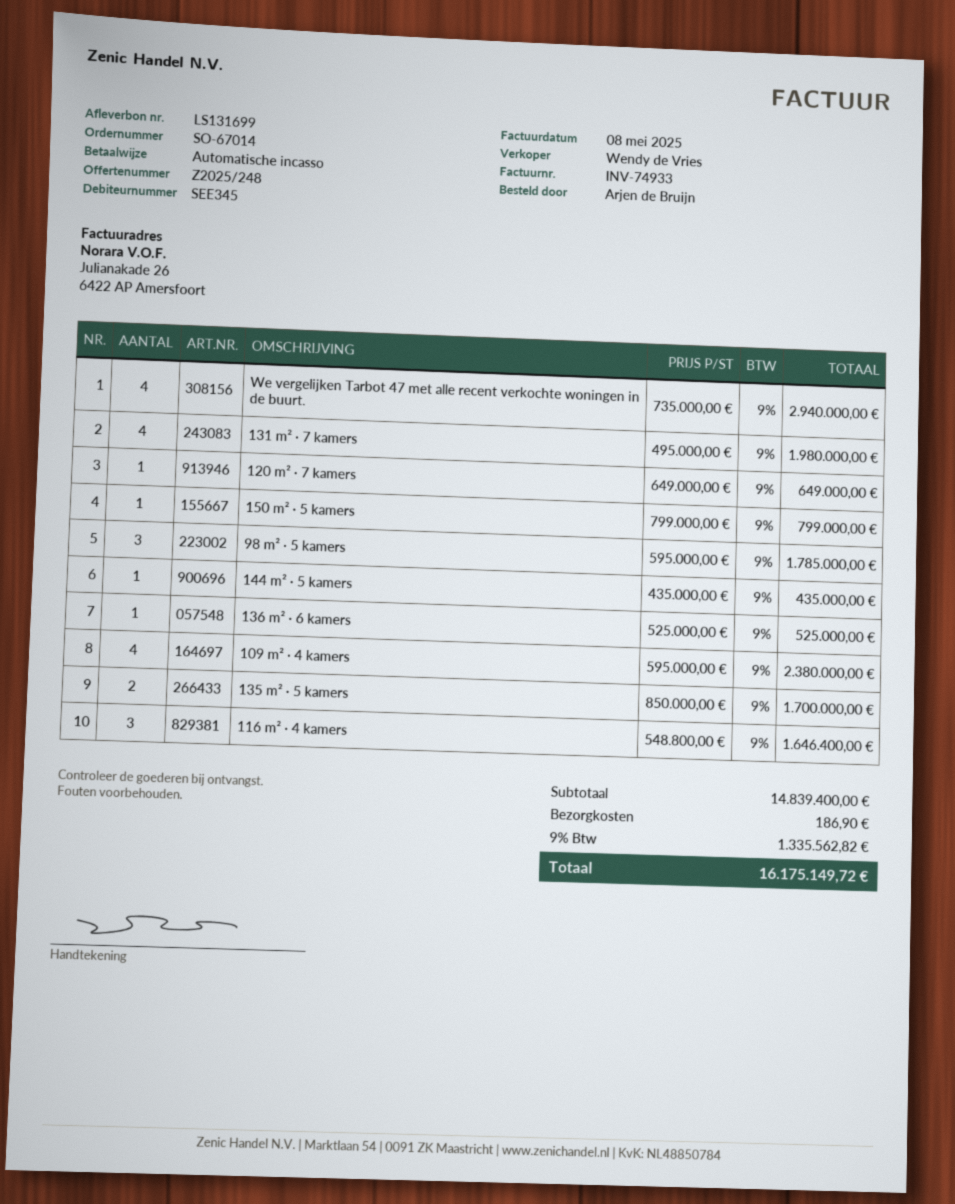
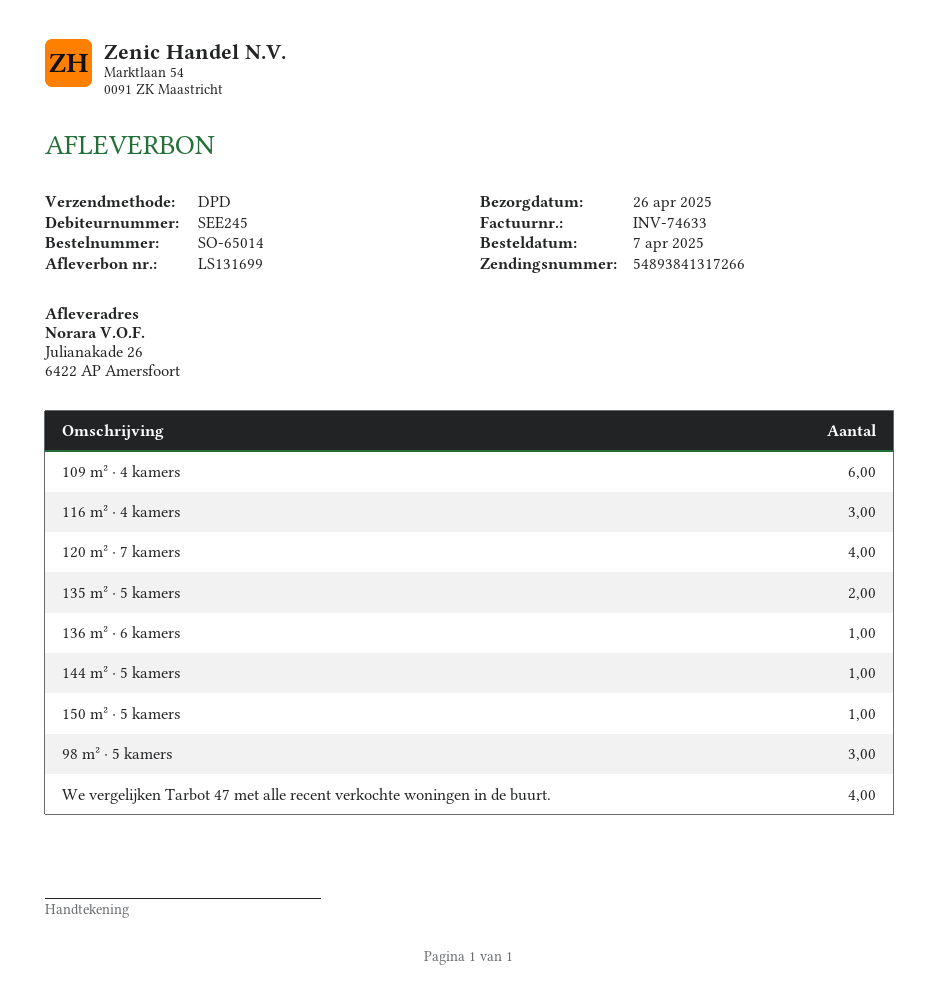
order number: SO-67014 -> SO-65014
invoice number: INV-74933 -> INV-74633
customer number: SEE345 -> SEE245
131 m² · 7 kamers: 4 -> none
120 m² · 7 kamers: 1 -> 4
109 m² · 4 kamers: 4 -> 6

